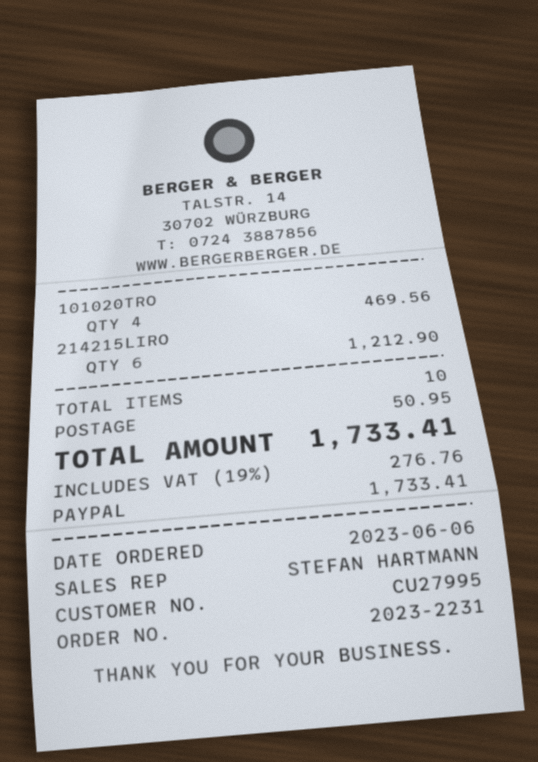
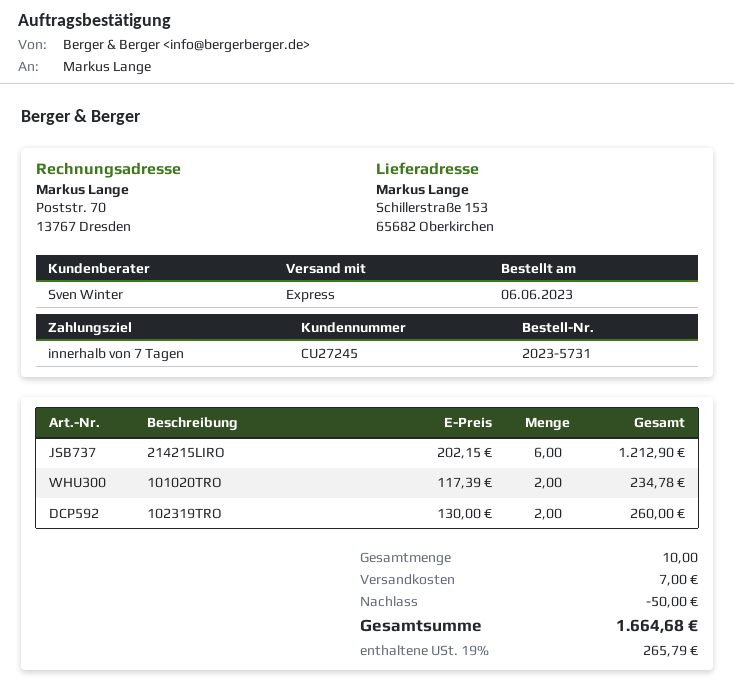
order number: 2023-2231 -> 2023-5731
customer number: CU27995 -> CU27245
sales rep: STEFAN HARTMANN -> Sven Winter
101020TRO: 4 for 469.56 -> 2 for 234.78
102319TRO: none -> 2 for 260.00
discount: none -> 50.00
shipping: 50.95 -> 7.00
tax: 19% = 276.76 -> 19% = 265.79
total: 1733.41 -> 1664.68

